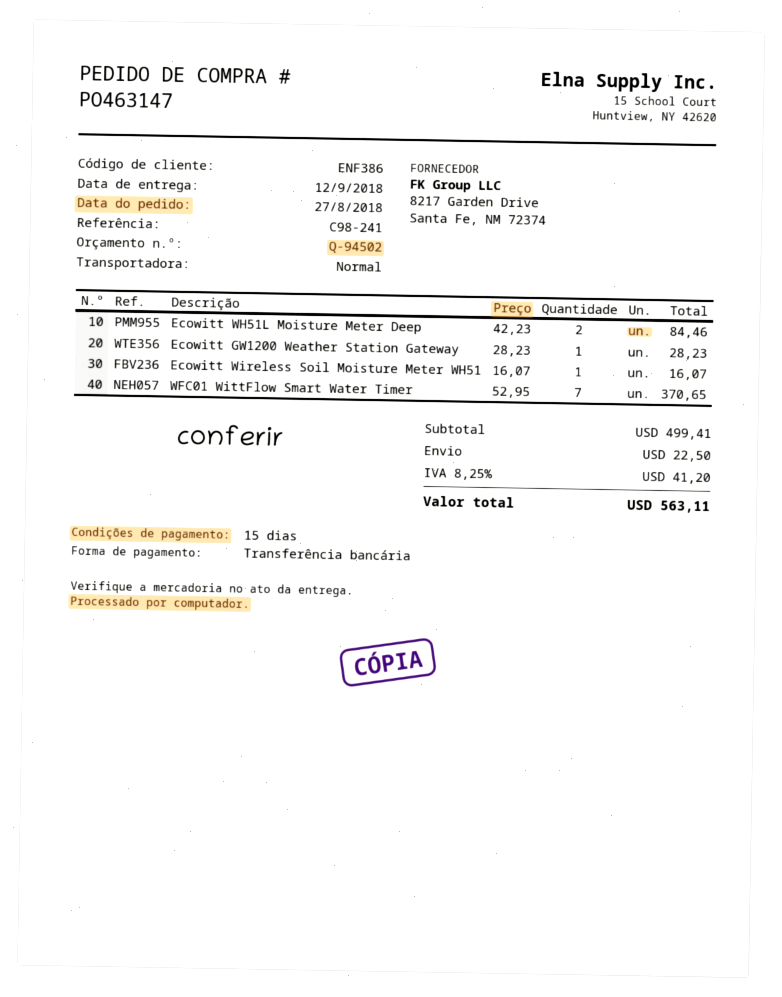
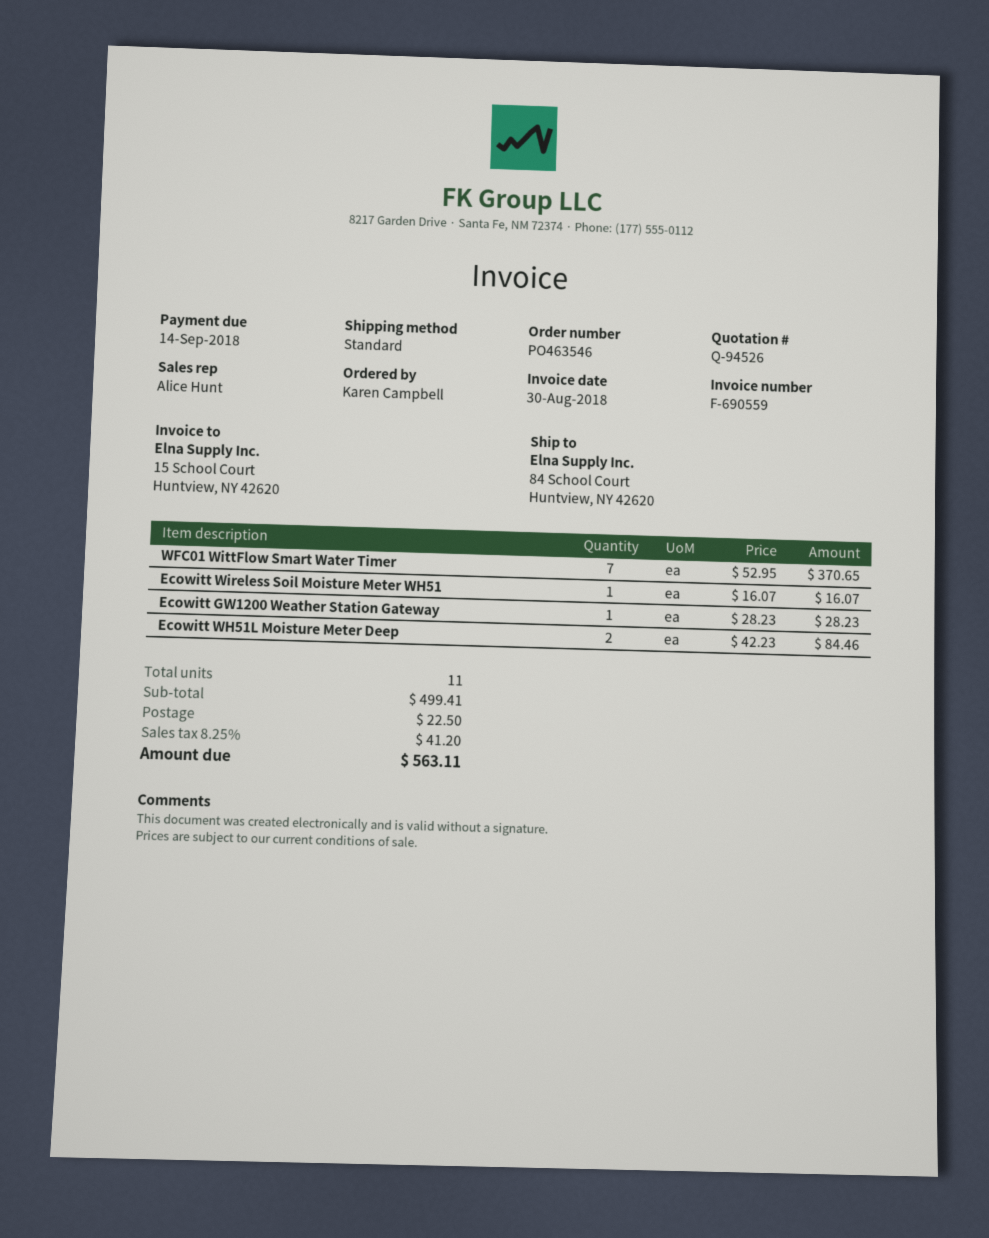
quote number: Q-94502 -> Q-94526
order number: PO463147 -> PO463546

